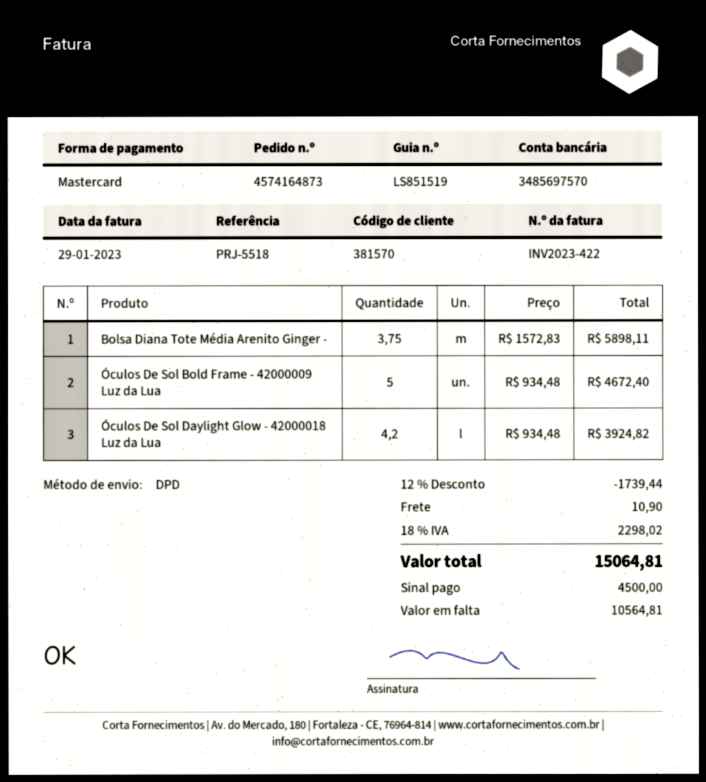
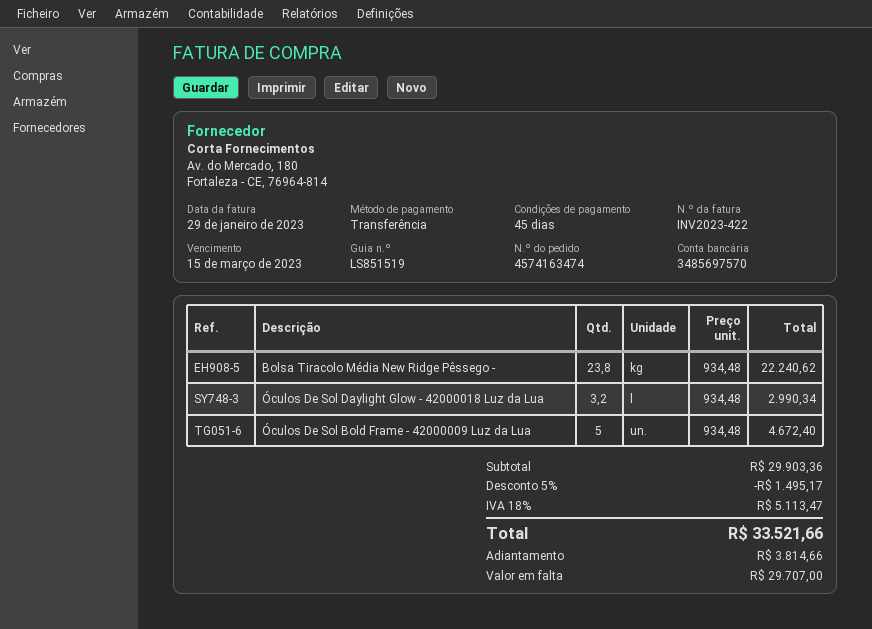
order number: 4574164873 -> 4574163474
payment method: Mastercard -> bank transfer
Bolsa Diana Tote Média Arenito Ginger -: 3.75 x 1572.83 = 5898.11 -> none
Óculos De Sol Daylight Glow - 42000018 Luz da Lua: 4.2 x 934.48 = 3924.82 -> 3.2 x 934.48 = 2990.34
Bolsa Tiracolo Média New Ridge Pêssego -: none -> 23.8 x 934.48 = 22240.62
discount: 12% = 1739.44 -> 5% = 1495.17
shipping: 10.90 -> none
tax: 18% = 2298.02 -> 18% = 5113.47
total: 15064.81 -> 33521.66
deposit: 4500.00 -> 3814.66
balance: 10564.81 -> 29707.00

